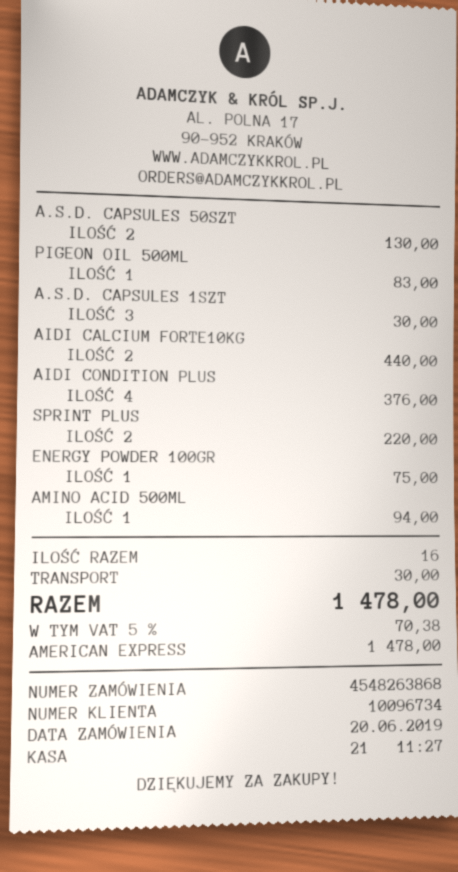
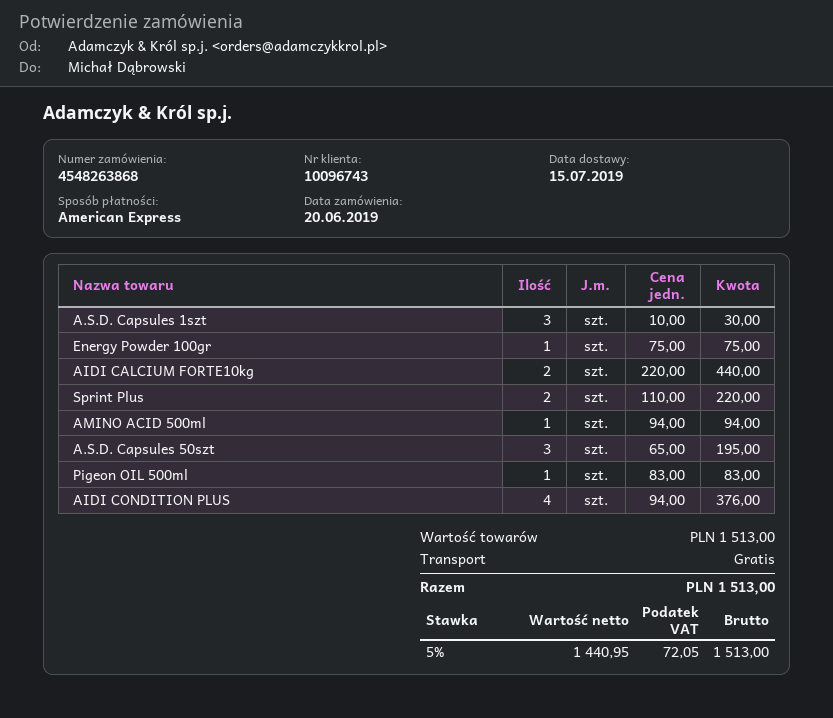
customer number: 10096734 -> 10096743
A.S.D. CAPSULES 50SZT: 2 for 130.00 -> 3 for 195.00
shipping: 30.00 -> 0.00
tax: 5% = 70.38 -> 5% = 72.05
total: 1478.00 -> 1513.00

